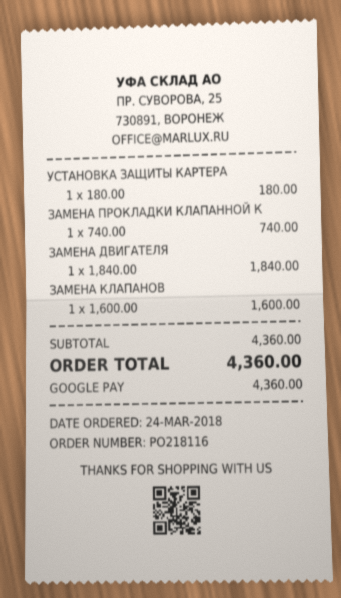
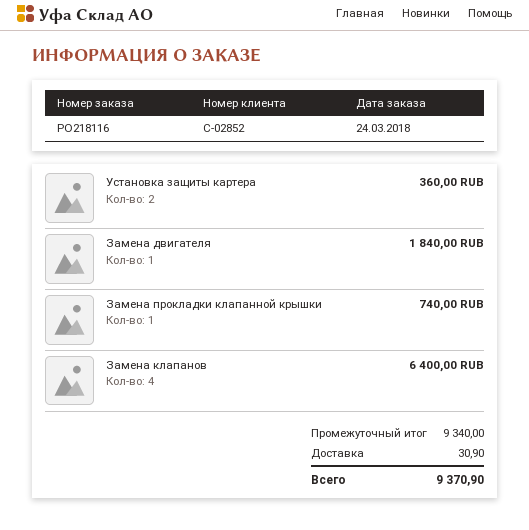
УСТАНОВКА ЗАЩИТЫ КАРТЕРА: 1 for 180.00 -> 2 for 360.00
ЗАМЕНА КЛАПАНОВ: 1 for 1600.00 -> 4 for 6400.00
subtotal: 4360.00 -> 9340.00
shipping: none -> 30.90
total: 4360.00 -> 9370.90

